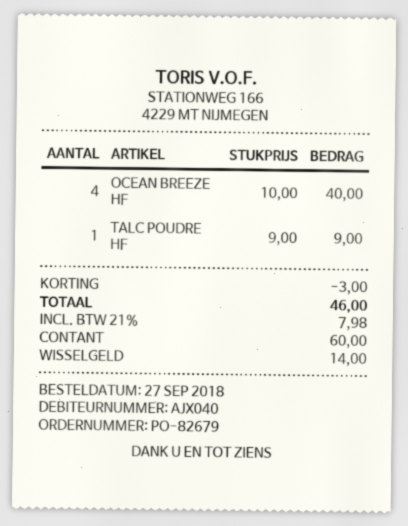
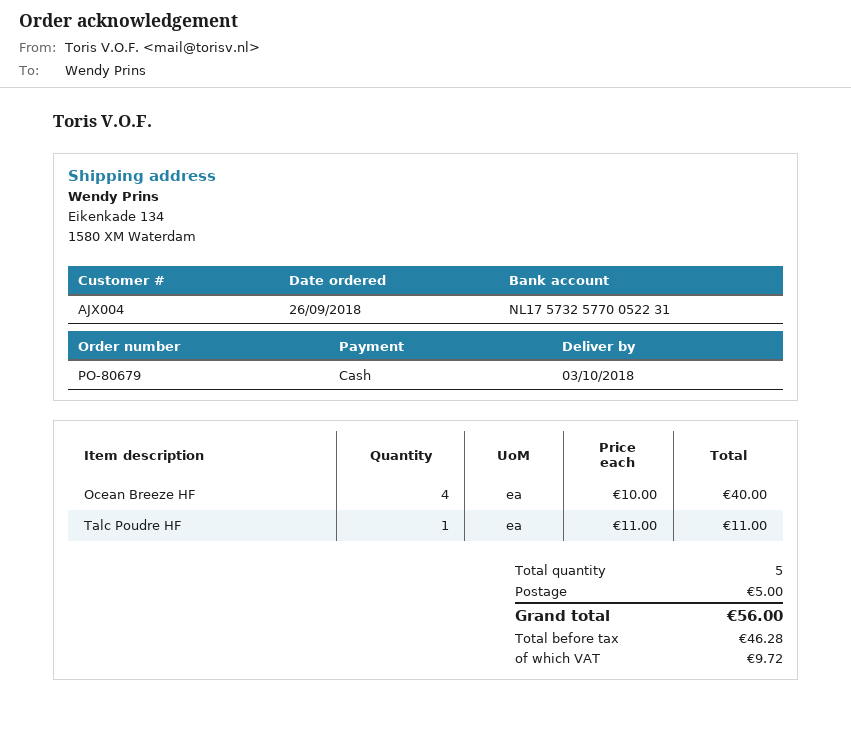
order number: PO-82679 -> PO-80679
order date: 2018-09-27 -> 2018-09-26
customer number: AJX040 -> AJX004
TALC POUDRE HF: 1 x 9.00 = 9.00 -> 1 x 11.00 = 11.00
discount: 3.00 -> none
shipping: none -> 5.00
tax: 7.98 -> 9.72
total: 46.00 -> 56.00

